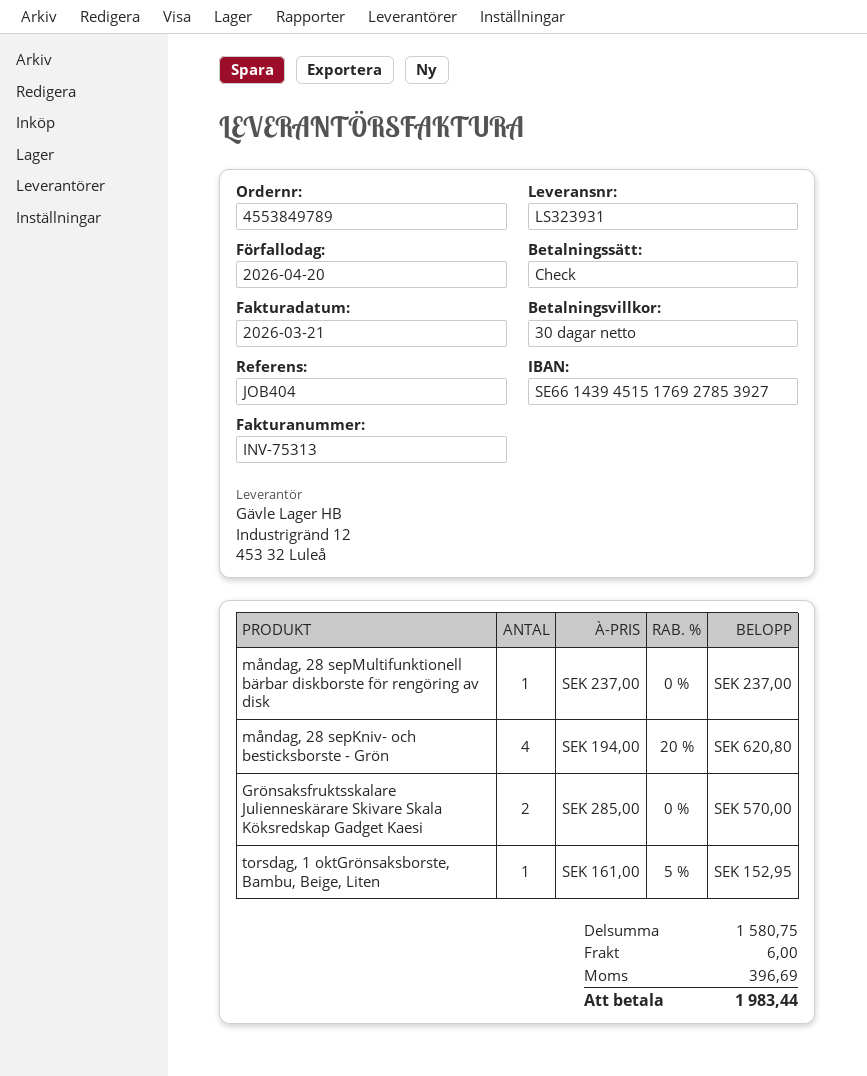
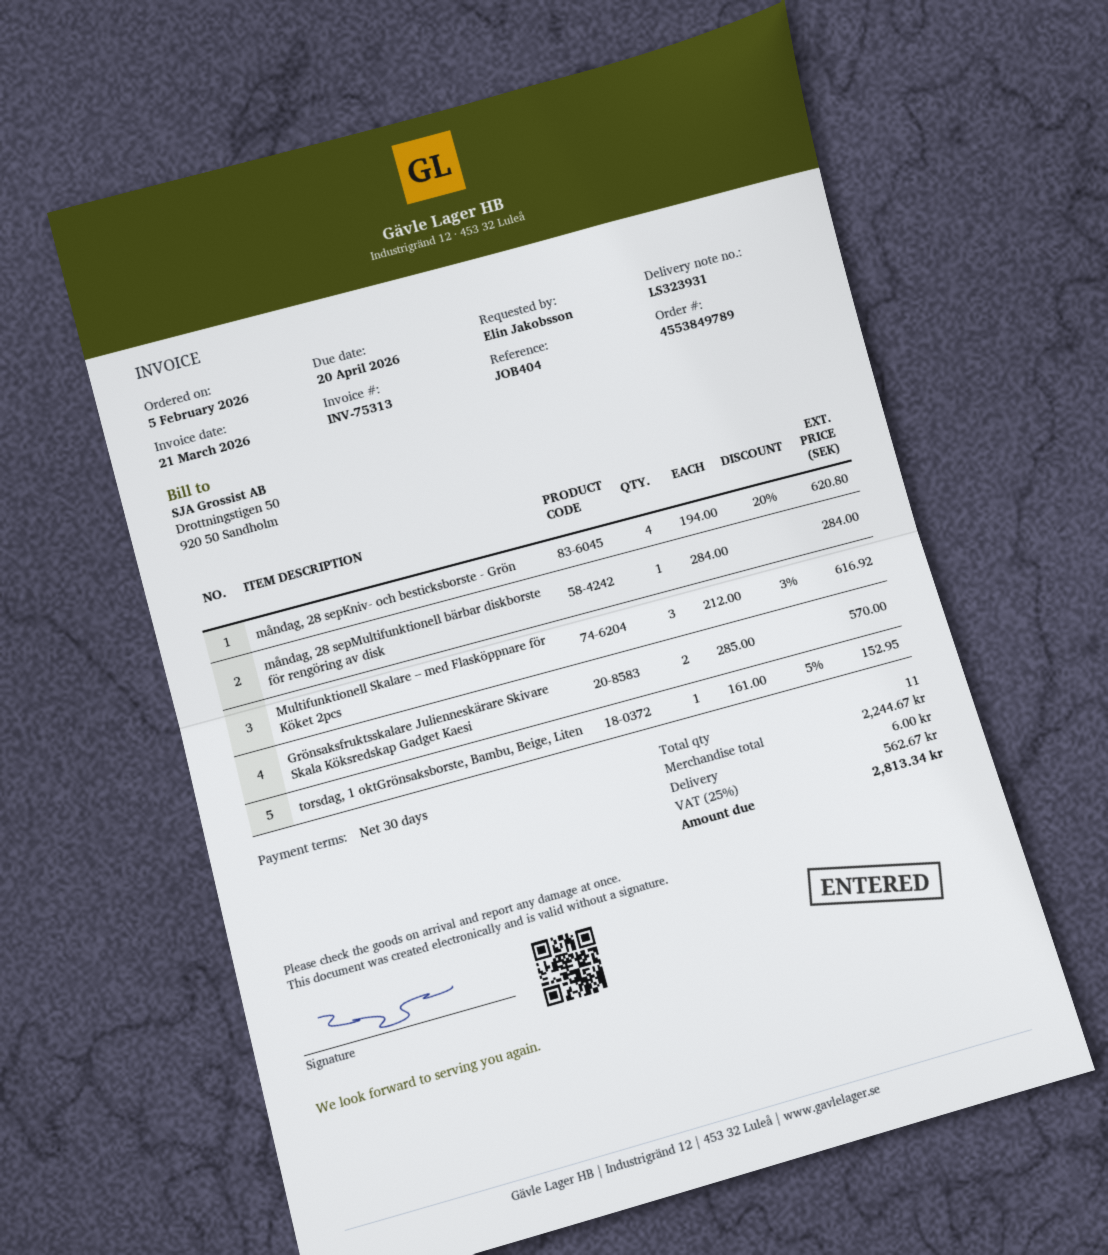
måndag, 28 sepMultifunktionell bärbar diskborste för rengöring av disk: 1 x 237.00 = 237.00 -> 1 x 284.00 = 284.00
Multifunktionell Skalare – med Flasköppnare för Köket 2pcs: none -> 3 x 212.00 - 3% = 616.92
subtotal: 1580.75 -> 2244.67
tax: 396.69 -> 562.67
total: 1983.44 -> 2813.34

